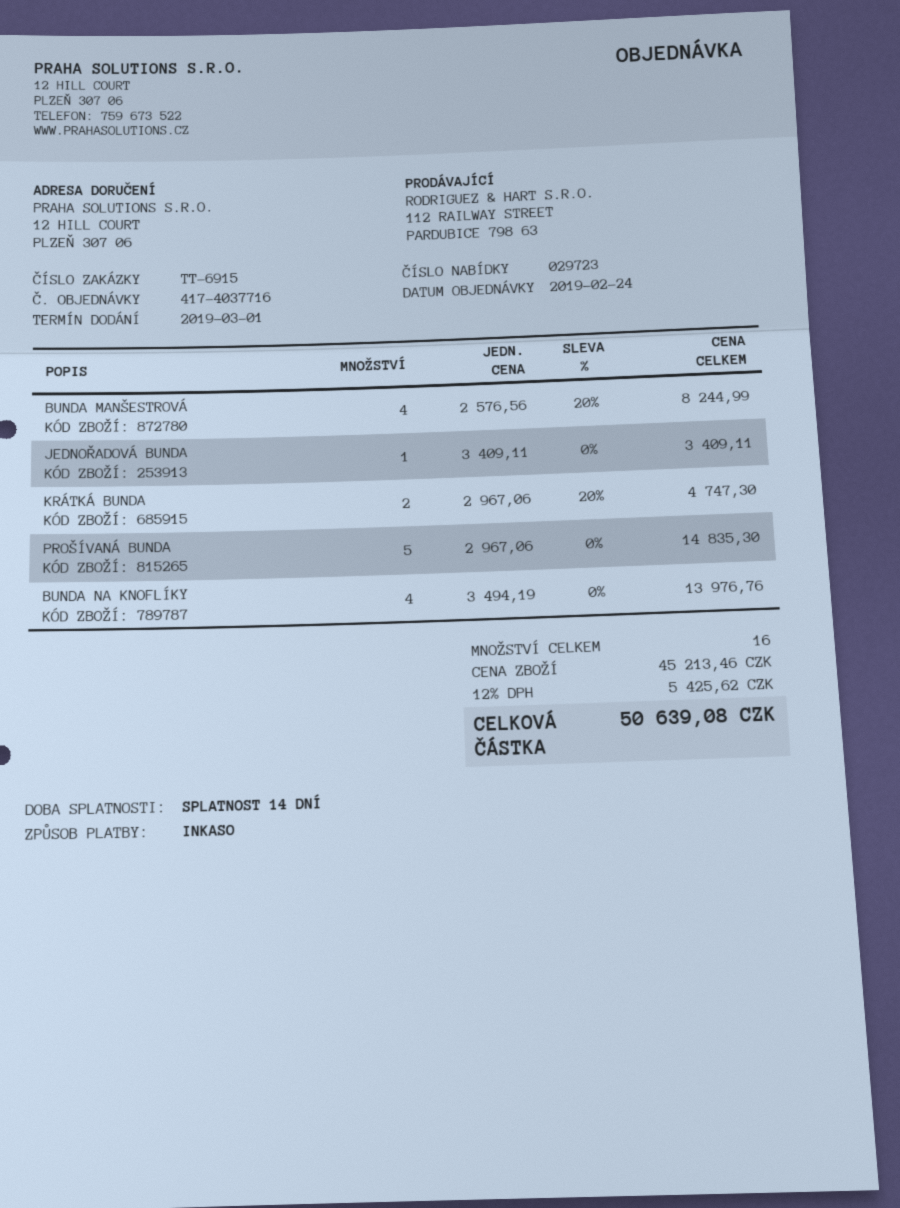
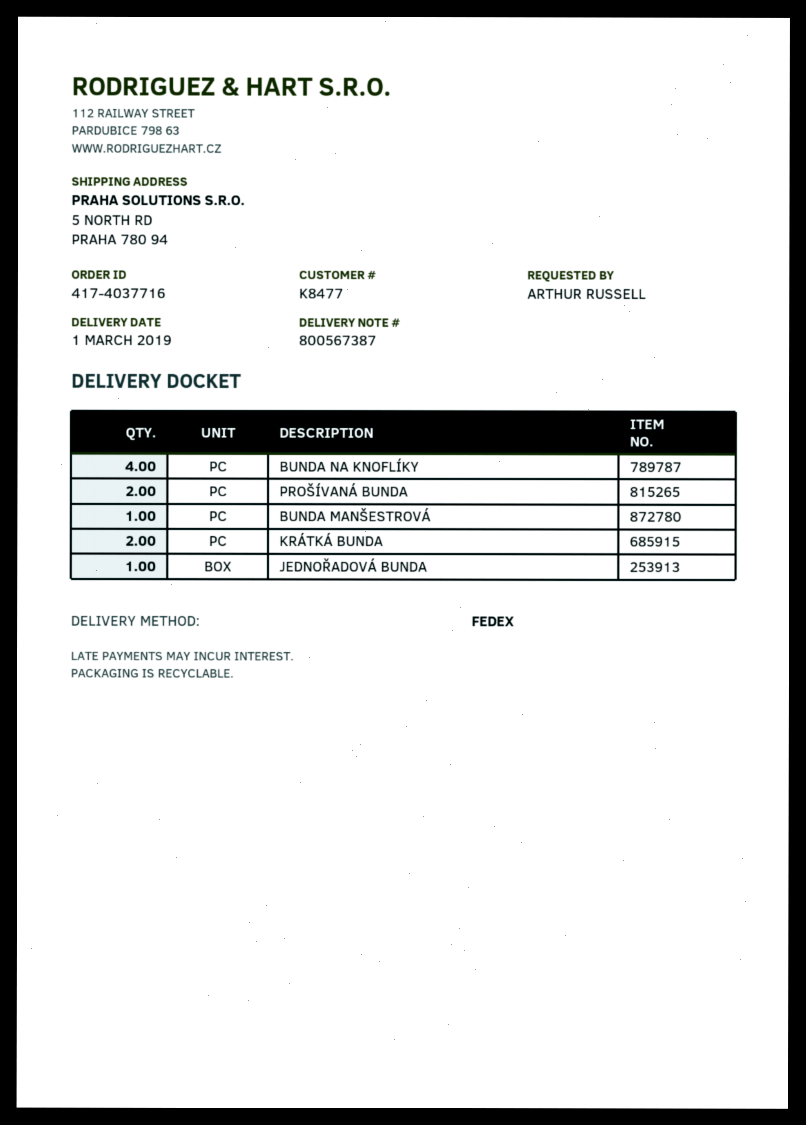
ship to: 12 HILL COURT, PLZEŇ 307 06 -> 5 NORTH RD, PRAHA 780 94
BUNDA MANŠESTROVÁ: 4 -> 1
PROŠÍVANÁ BUNDA: 5 -> 2

